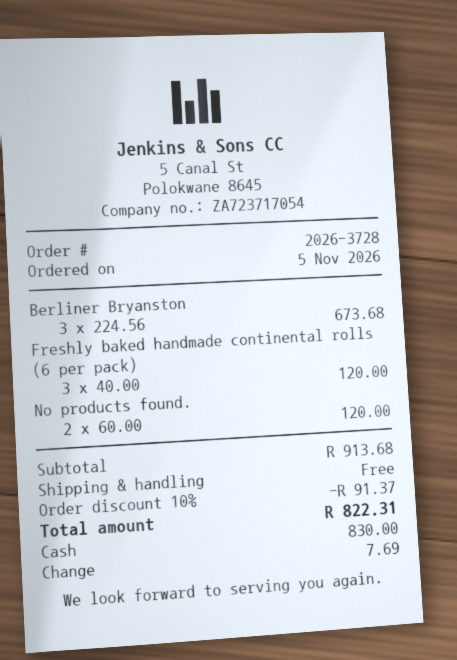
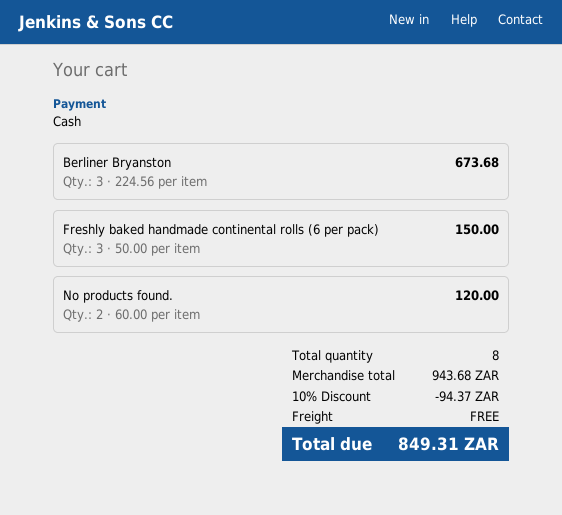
Freshly baked handmade continental rolls (6 per pack): 3 x 40.00 = 120.00 -> 3 x 50.00 = 150.00
subtotal: 913.68 -> 943.68
discount: 10% = 91.37 -> 10% = 94.37
total: 822.31 -> 849.31

